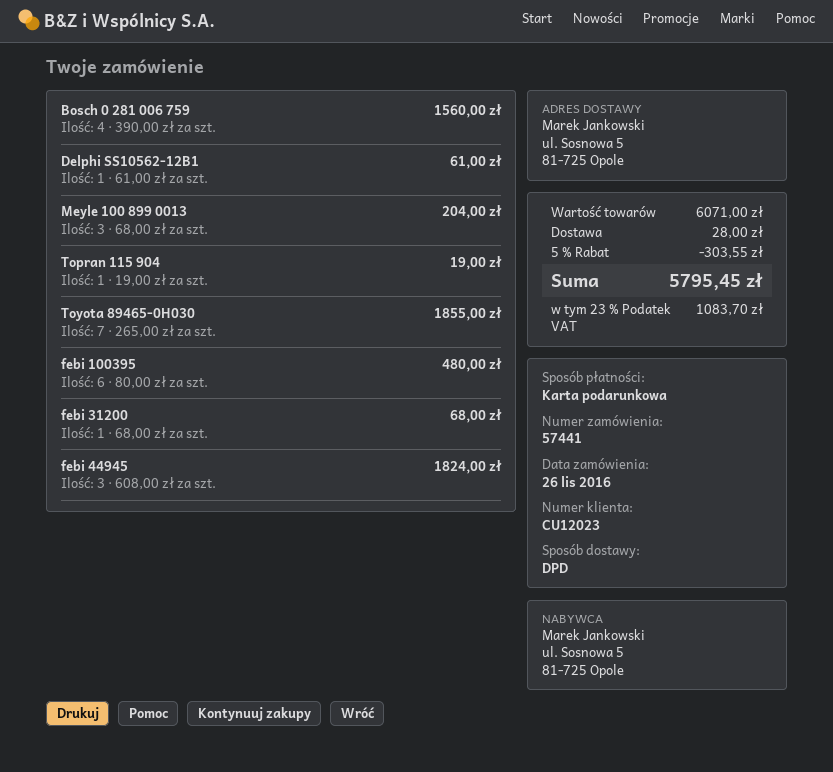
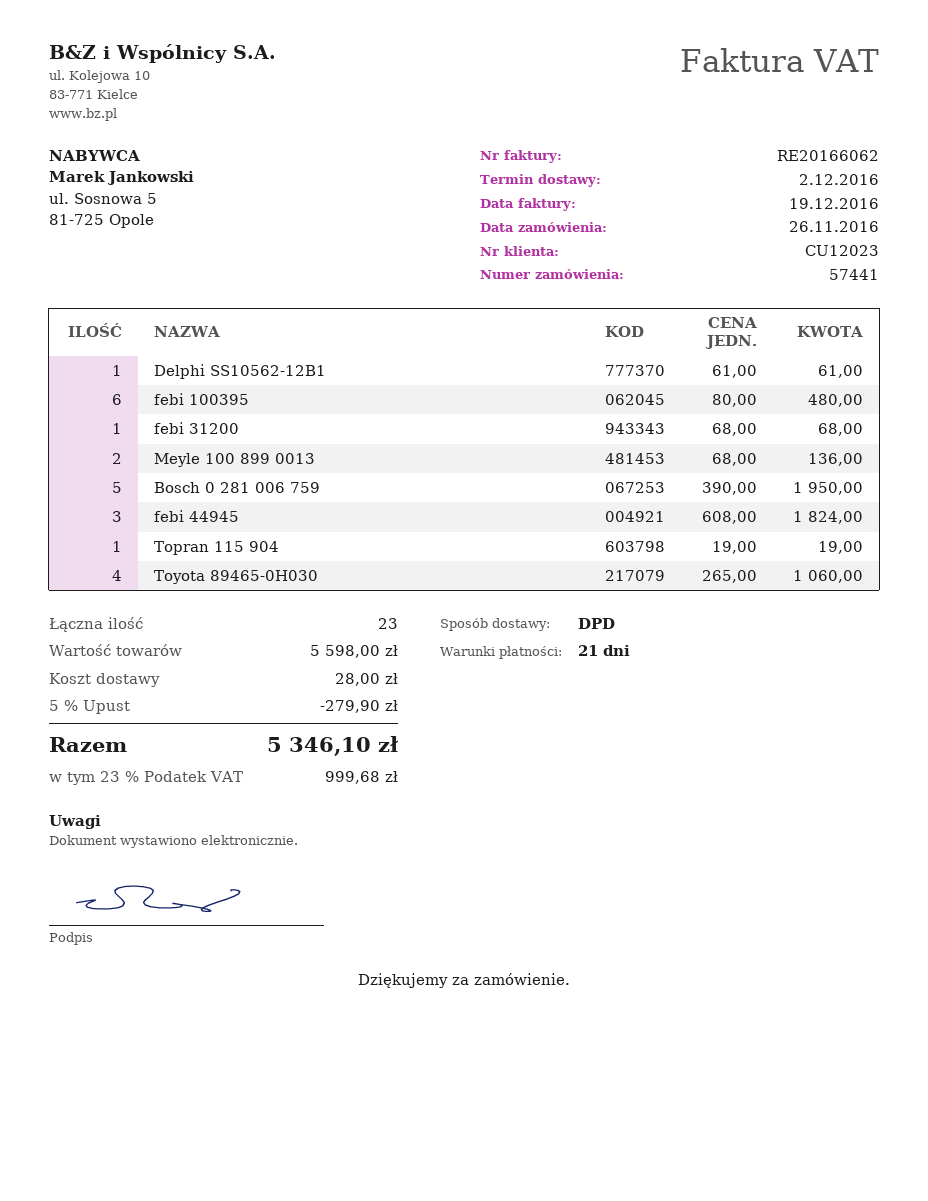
Bosch 0 281 006 759: 4 x 390.00 = 1560.00 -> 5 x 390.00 = 1950.00
Meyle 100 899 0013: 3 x 68.00 = 204.00 -> 2 x 68.00 = 136.00
Toyota 89465-0H030: 7 x 265.00 = 1855.00 -> 4 x 265.00 = 1060.00
subtotal: 6071.00 -> 5598.00
discount: 5% = 303.55 -> 5% = 279.90
tax: 23% = 1083.70 -> 23% = 999.68
total: 5795.45 -> 5346.10

